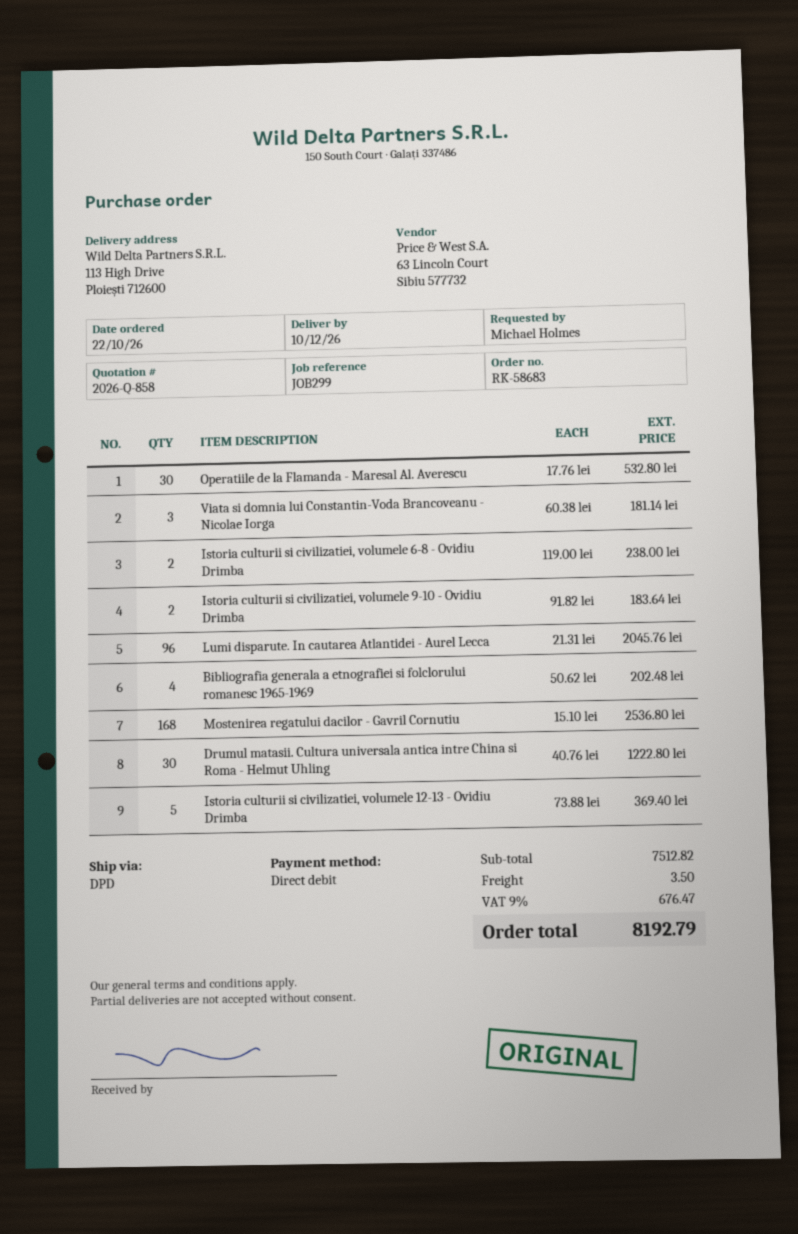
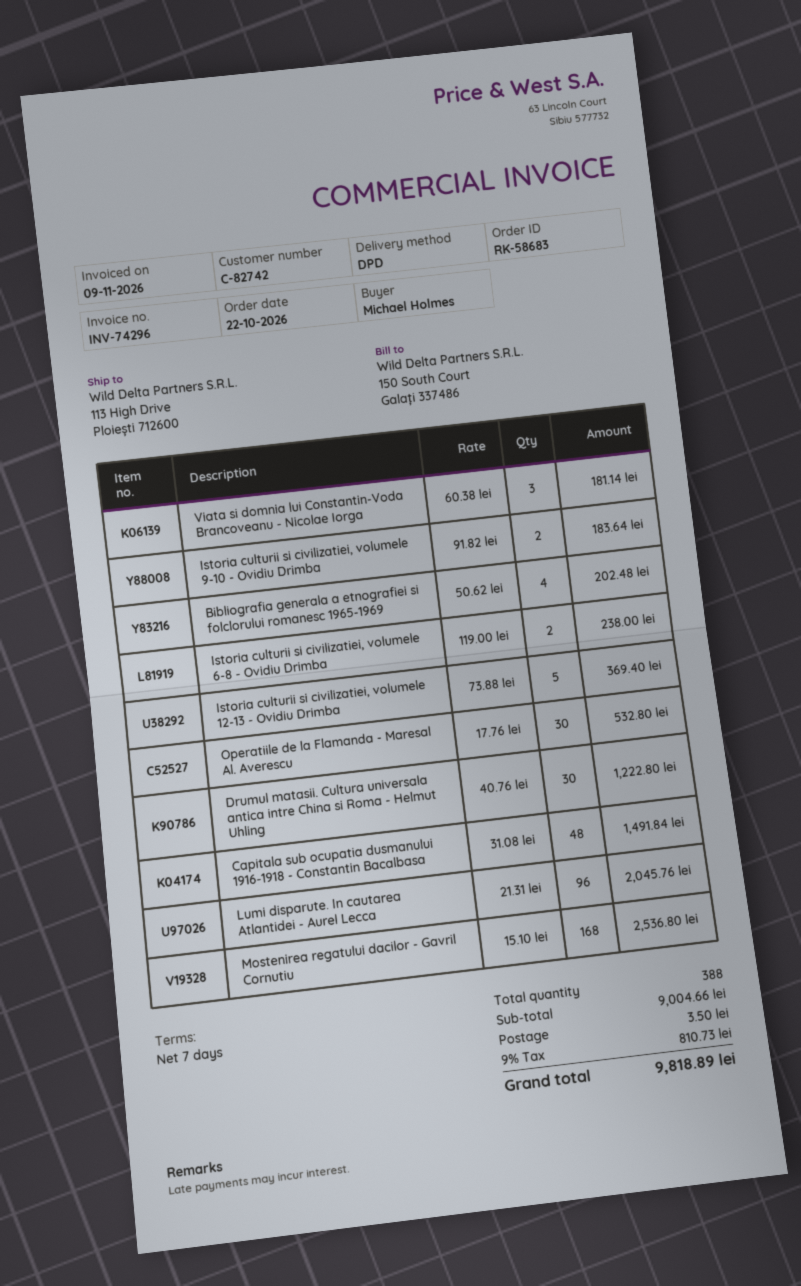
Capitala sub ocupatia dusmanului 1916-1918 - Constantin Bacalbasa: none -> 48 x 31.08 = 1491.84
subtotal: 7512.82 -> 9004.66
tax: 9% = 676.47 -> 9% = 810.73
total: 8192.79 -> 9818.89

